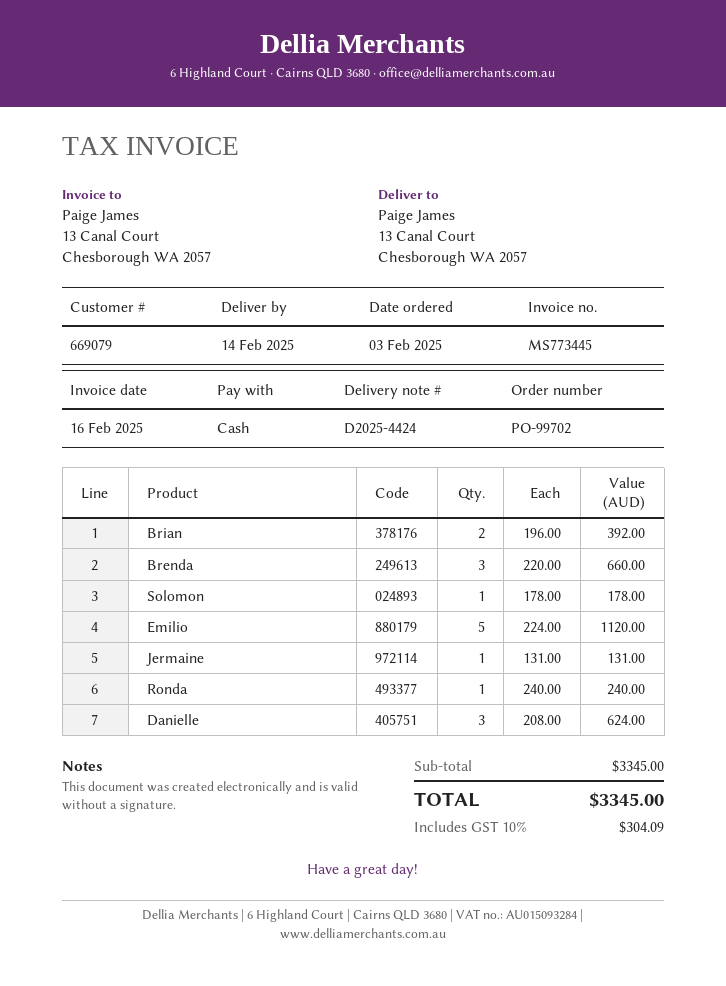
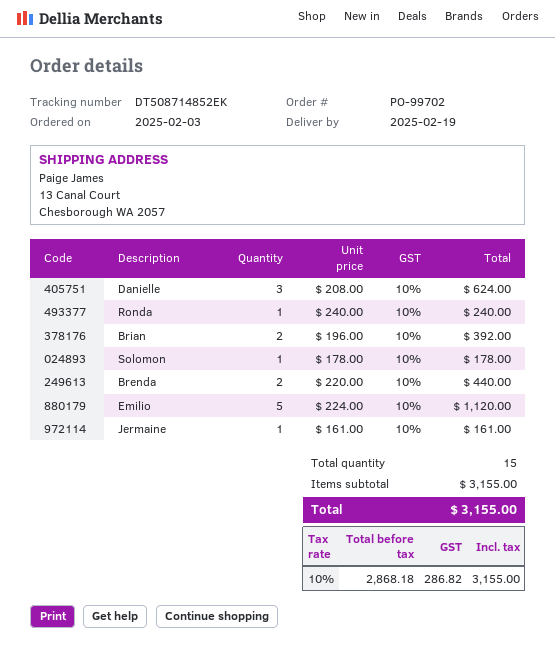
delivery date: 2025-02-14 -> 2025-02-19
Brenda: 3 x 220.00 = 660.00 -> 2 x 220.00 = 440.00
Jermaine: 1 x 131.00 = 131.00 -> 1 x 161.00 = 161.00
subtotal: 3345.00 -> 3155.00
tax: 10% = 304.09 -> 10% = 286.82
total: 3345.00 -> 3155.00

